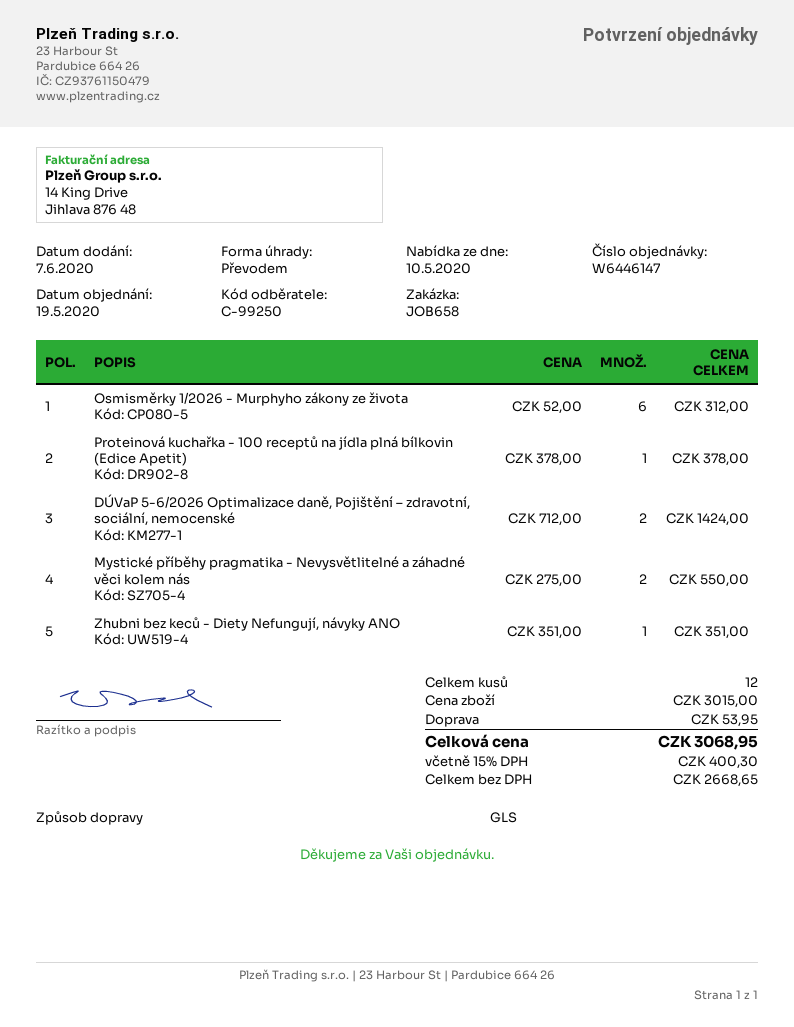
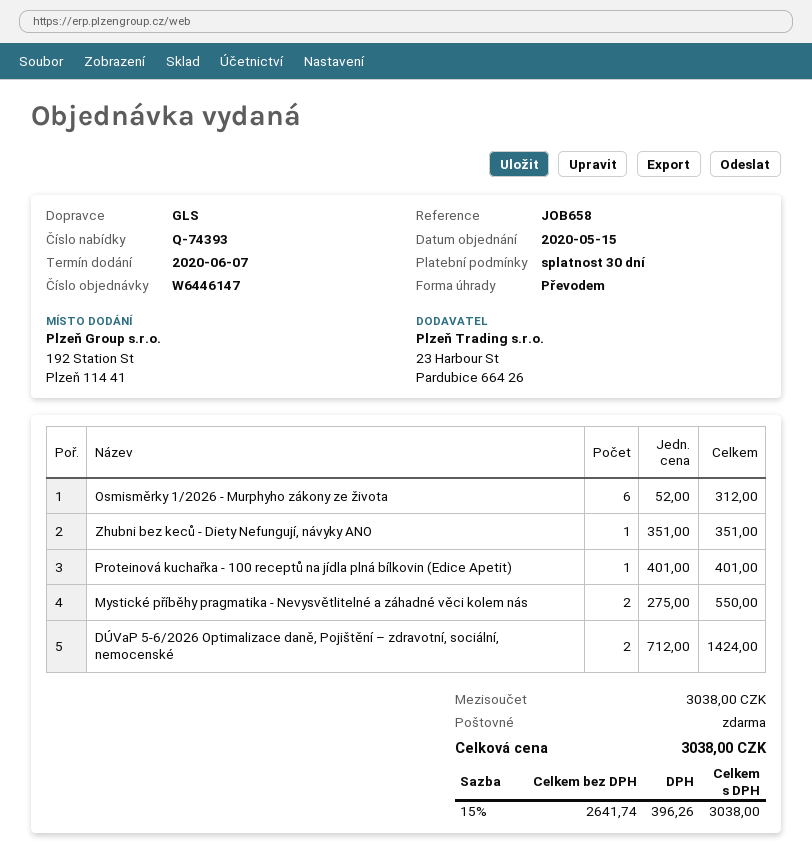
order date: 2020-05-19 -> 2020-05-15
Proteinová kuchařka - 100 receptů na jídla plná bílkovin (Edice Apetit): 1 x 378.00 = 378.00 -> 1 x 401.00 = 401.00
subtotal: 3015.00 -> 3038.00
shipping: 53.95 -> 0.00
net: 2668.65 -> 2641.74
tax: 15% = 400.30 -> 15% = 396.26
total: 3068.95 -> 3038.00

